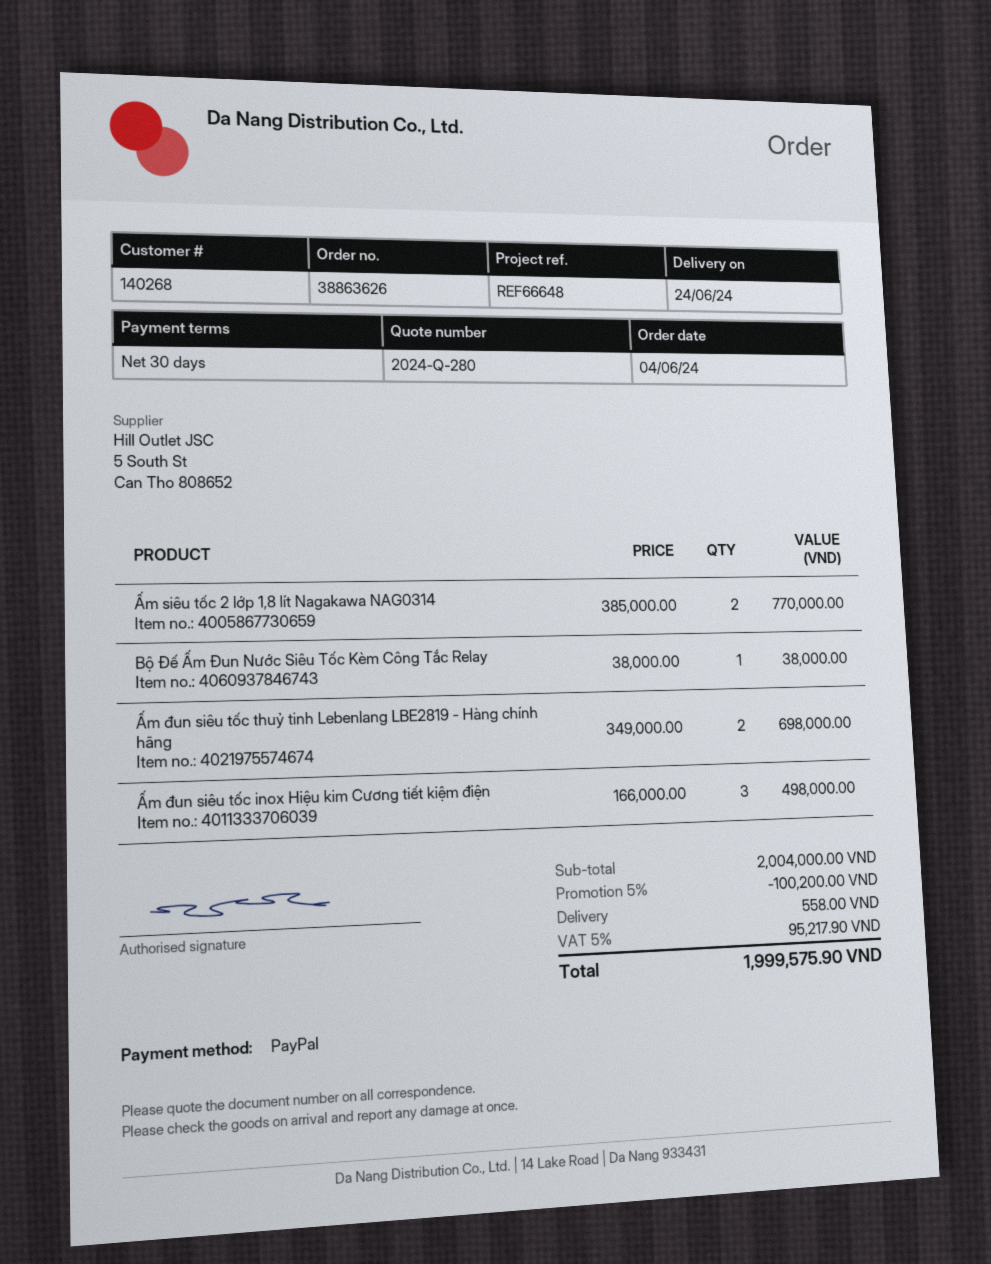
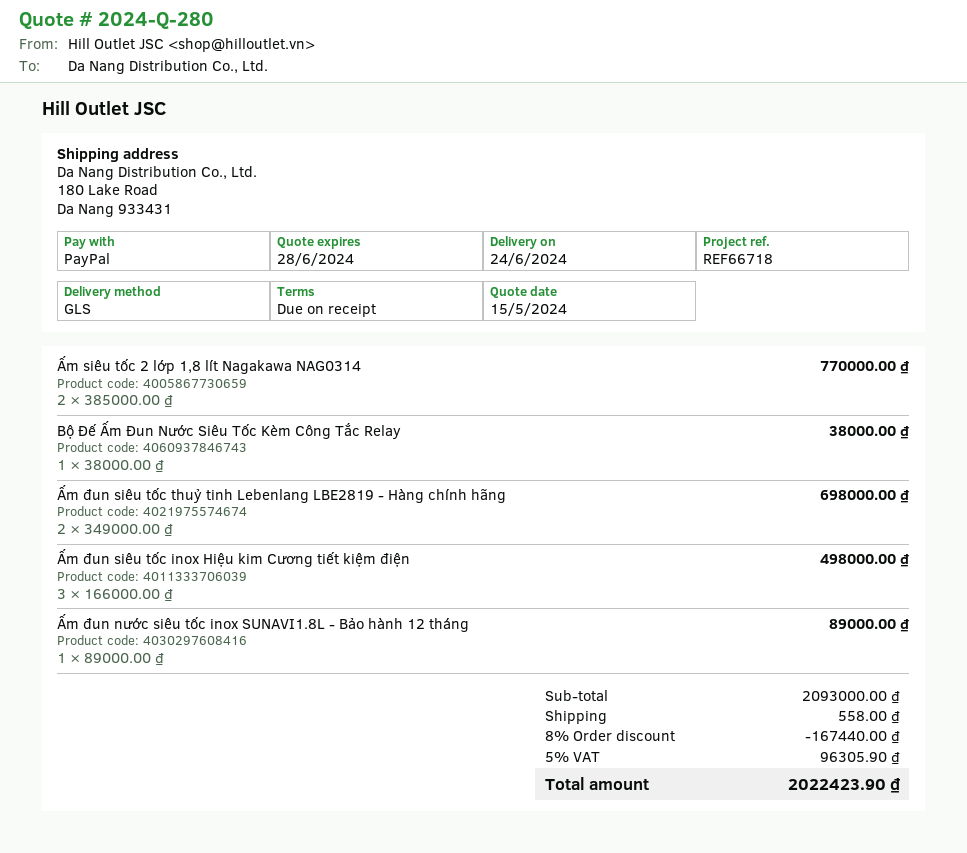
payment terms: 30 days -> on receipt
reference: REF66648 -> REF66718
Ấm đun nước siêu tốc inox SUNAVI1.8L - Bảo hành 12 tháng: none -> 1 x 89000.00 = 89000.00
subtotal: 2004000.00 -> 2093000.00
discount: 5% = 100200.00 -> 8% = 167440.00
tax: 5% = 95217.90 -> 5% = 96305.90
total: 1999575.90 -> 2022423.90

